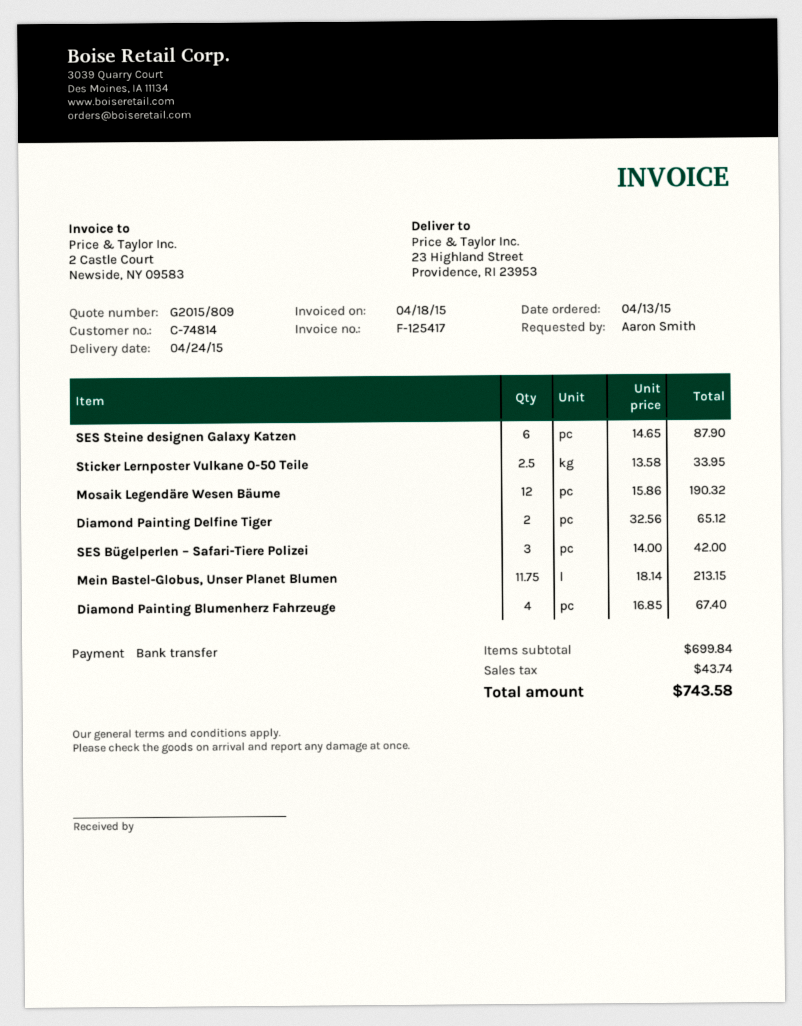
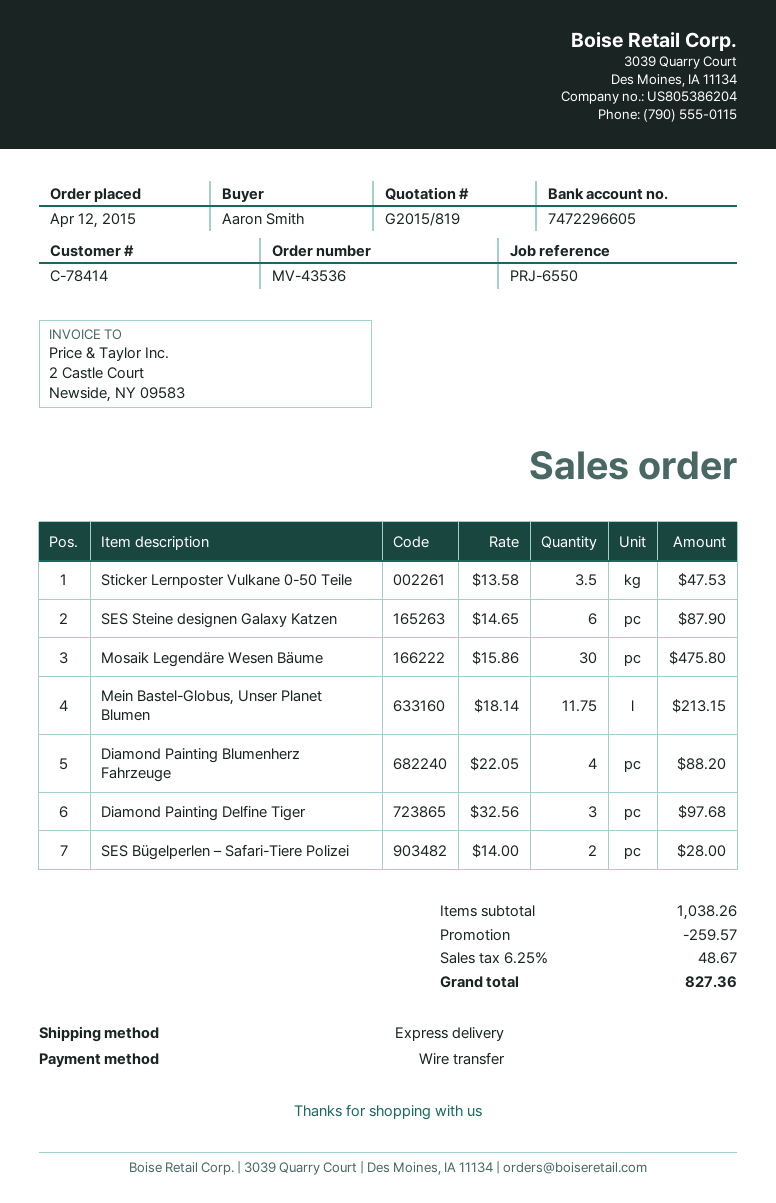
quote number: G2015/809 -> G2015/819
order date: 2015-04-13 -> 2015-04-12
customer number: C-74814 -> C-78414
Sticker Lernposter Vulkane 0-50 Teile: 2.5 x 13.58 = 33.95 -> 3.5 x 13.58 = 47.53
Mosaik Legendäre Wesen Bäume: 12 x 15.86 = 190.32 -> 30 x 15.86 = 475.80
Diamond Painting Delfine Tiger: 2 x 32.56 = 65.12 -> 3 x 32.56 = 97.68
SES Bügelperlen – Safari-Tiere Polizei: 3 x 14.00 = 42.00 -> 2 x 14.00 = 28.00
Diamond Painting Blumenherz Fahrzeuge: 4 x 16.85 = 67.40 -> 4 x 22.05 = 88.20
subtotal: 699.84 -> 1038.26
discount: none -> 259.57
tax: 43.74 -> 48.67
total: 743.58 -> 827.36

